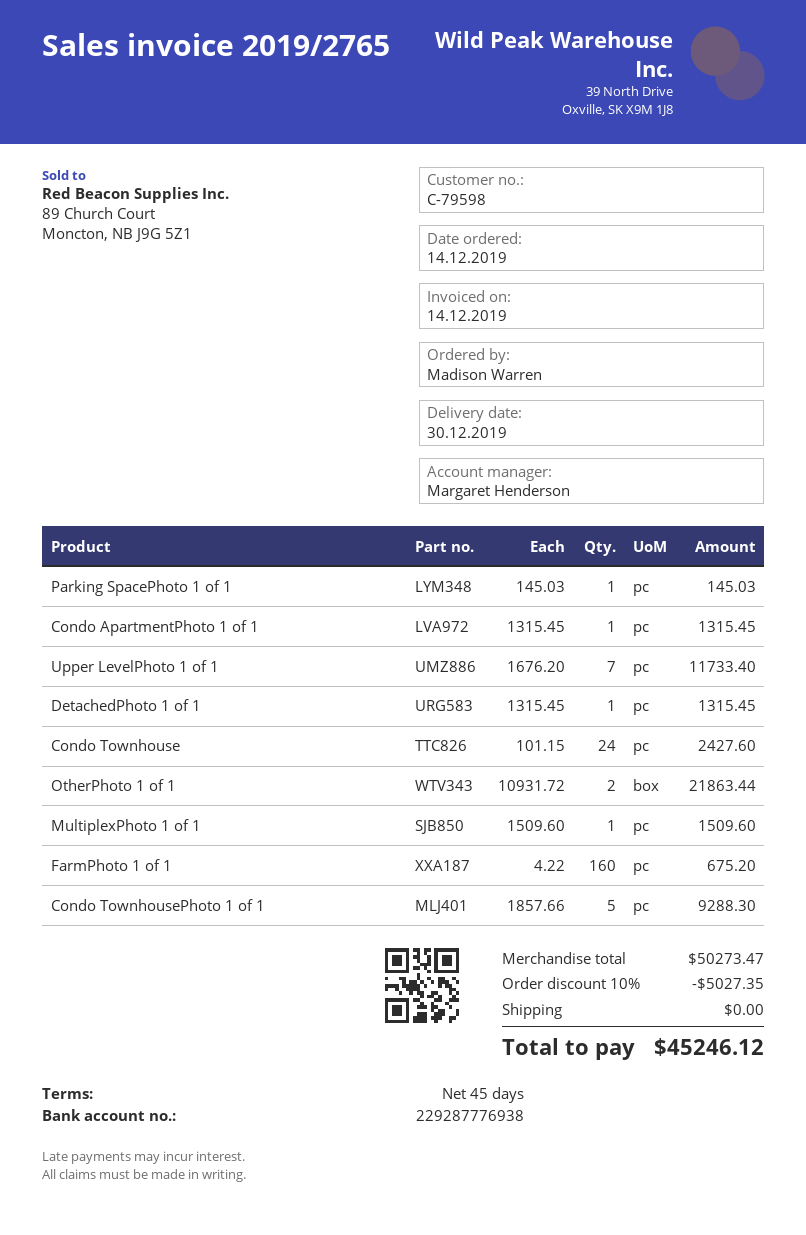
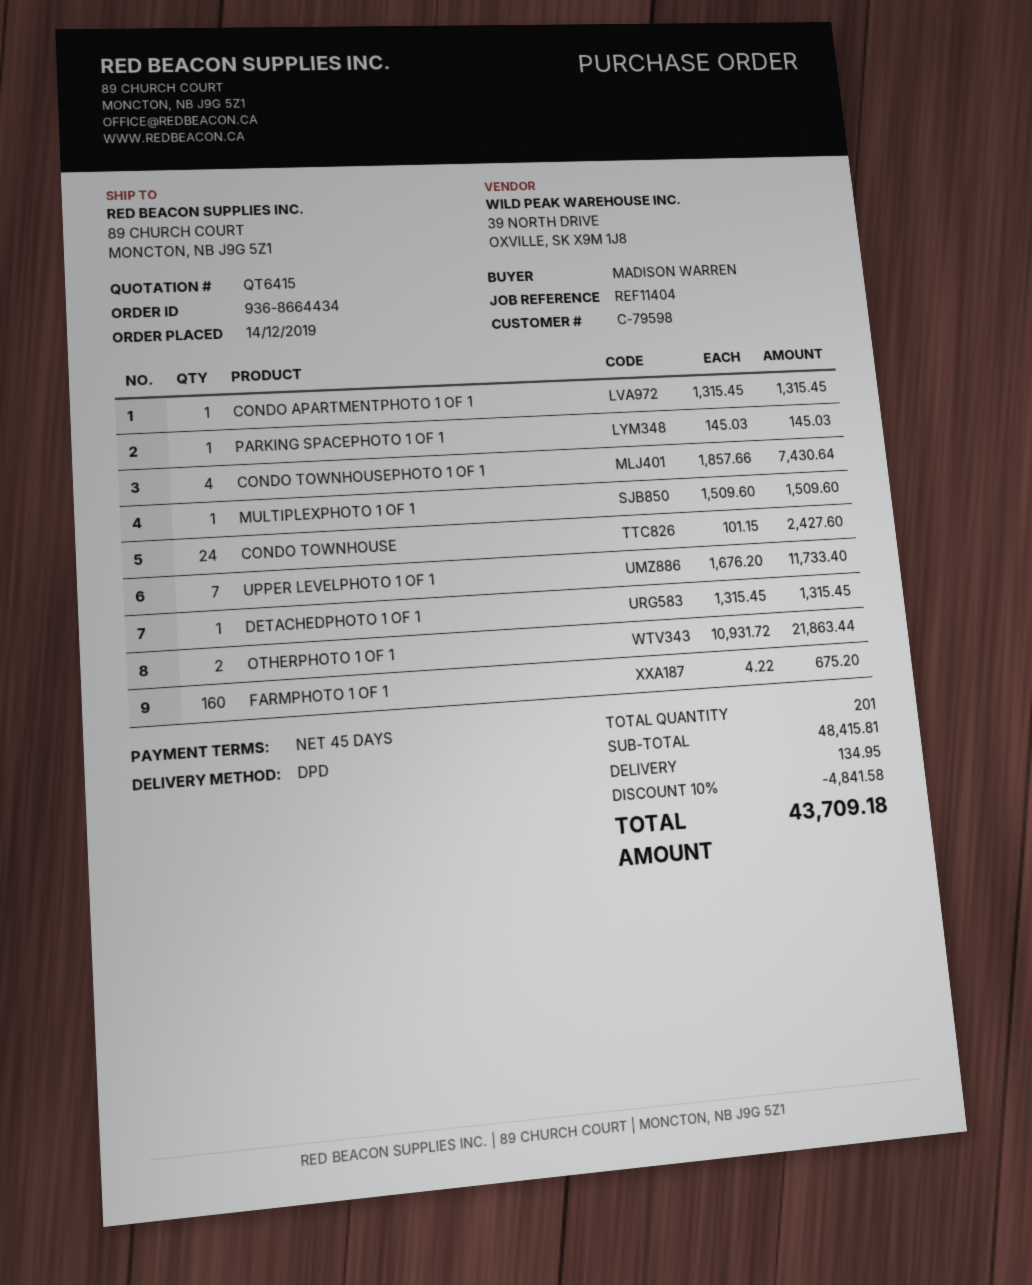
Condo TownhousePhoto 1 of 1: 5 x 1857.66 = 9288.30 -> 4 x 1857.66 = 7430.64
subtotal: 50273.47 -> 48415.81
discount: 10% = 5027.35 -> 10% = 4841.58
shipping: 0.00 -> 134.95
total: 45246.12 -> 43709.18

